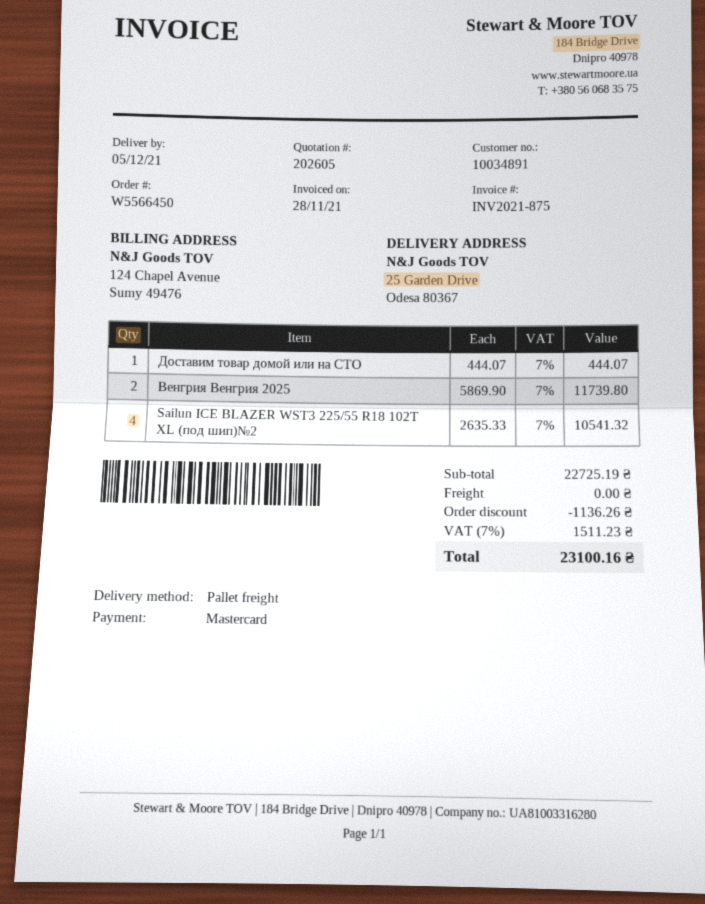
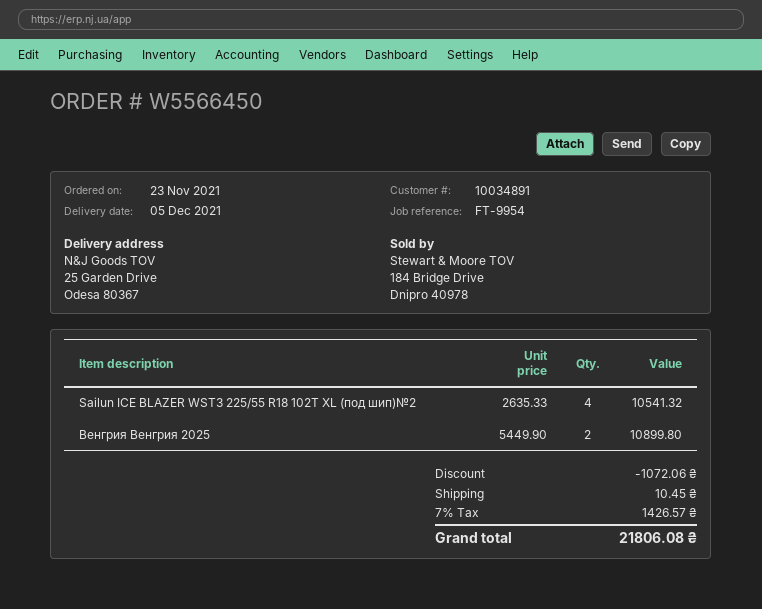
Доставим товар домой или на СТО: 1 x 444.07 = 444.07 -> none
Венгрия Венгрия 2025: 2 x 5869.90 = 11739.80 -> 2 x 5449.90 = 10899.80
discount: 1136.26 -> 1072.06
shipping: 0.00 -> 10.45
tax: 7% = 1511.23 -> 7% = 1426.57
total: 23100.16 -> 21806.08

